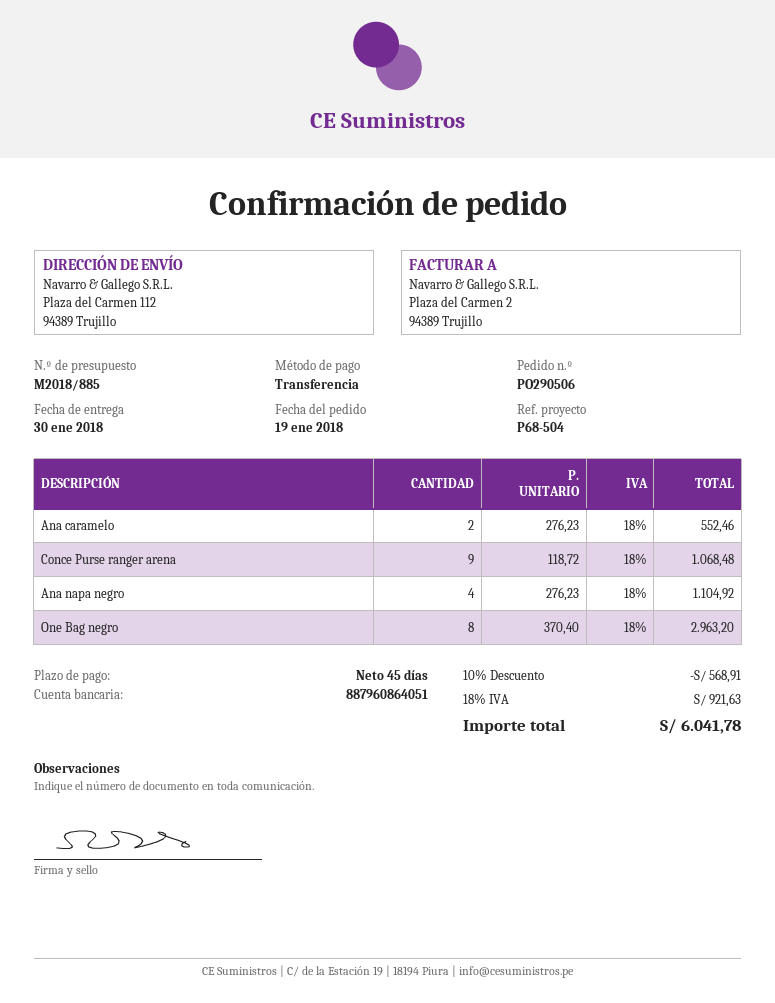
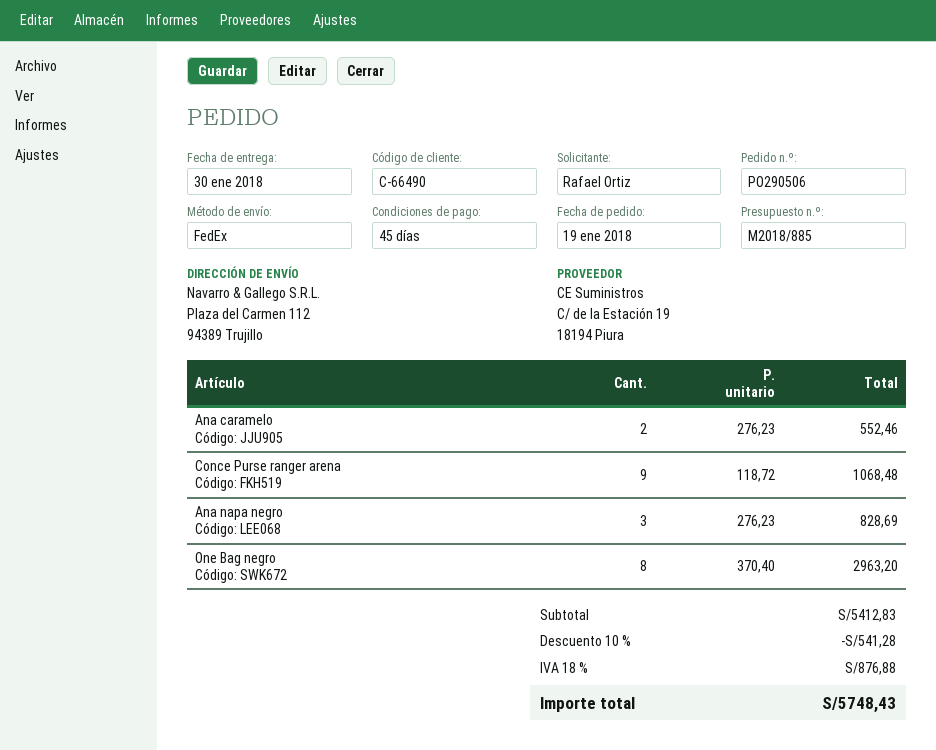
Ana napa negro: 4 x 276.23 = 1104.92 -> 3 x 276.23 = 828.69
discount: 10% = 568.91 -> 10% = 541.28
tax: 18% = 921.63 -> 18% = 876.88
total: 6041.78 -> 5748.43

